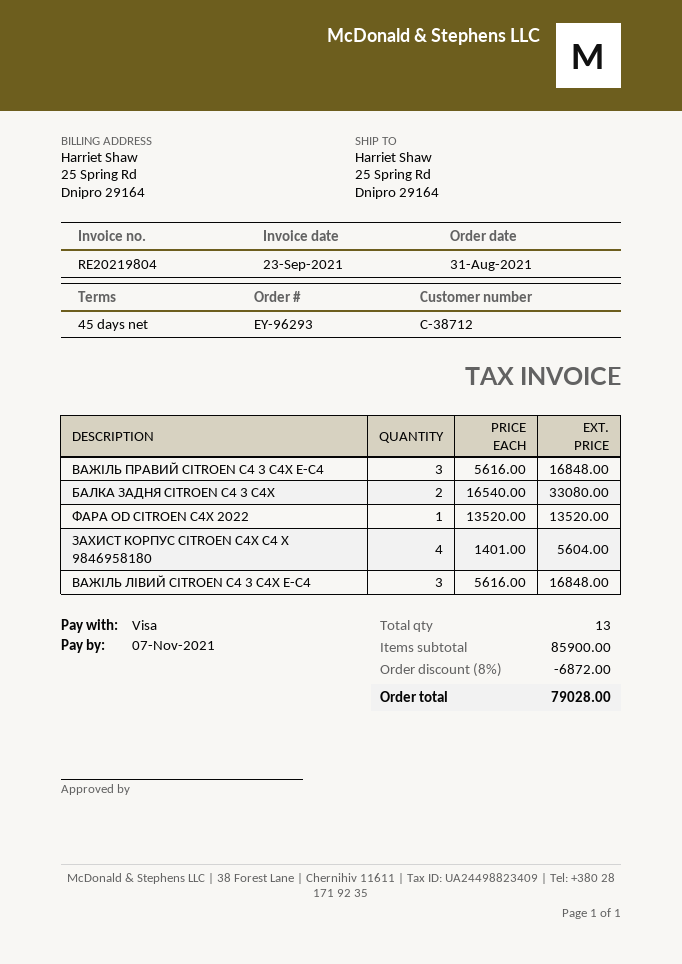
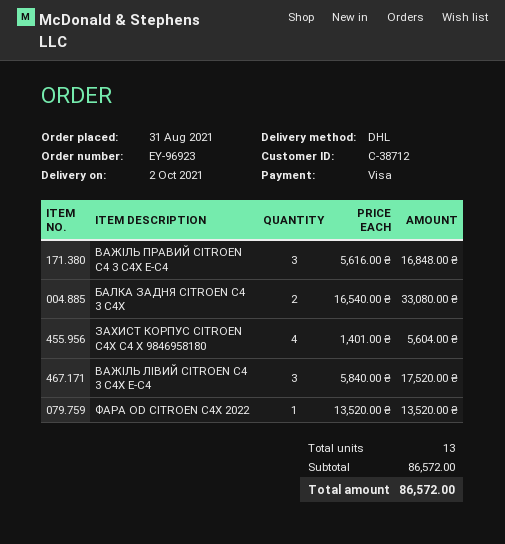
order number: EY-96293 -> EY-96923
ВАЖІЛЬ ЛІВИЙ CITROEN C4 3 C4X E-C4: 3 x 5616.00 = 16848.00 -> 3 x 5840.00 = 17520.00
subtotal: 85900.00 -> 86572.00
discount: 8% = 6872.00 -> none
total: 79028.00 -> 86572.00

